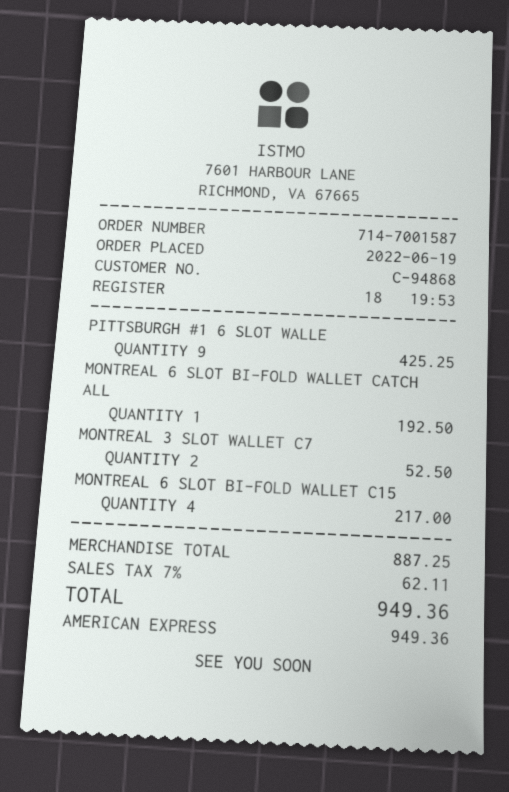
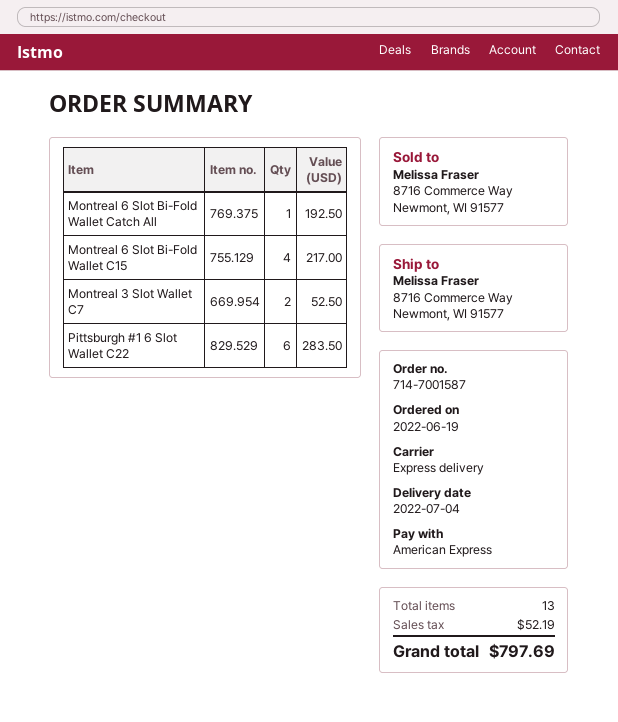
PITTSBURGH #1 6 SLOT WALLE: 9 for 425.25 -> 6 for 283.50
tax: 62.11 -> 52.19
total: 949.36 -> 797.69

